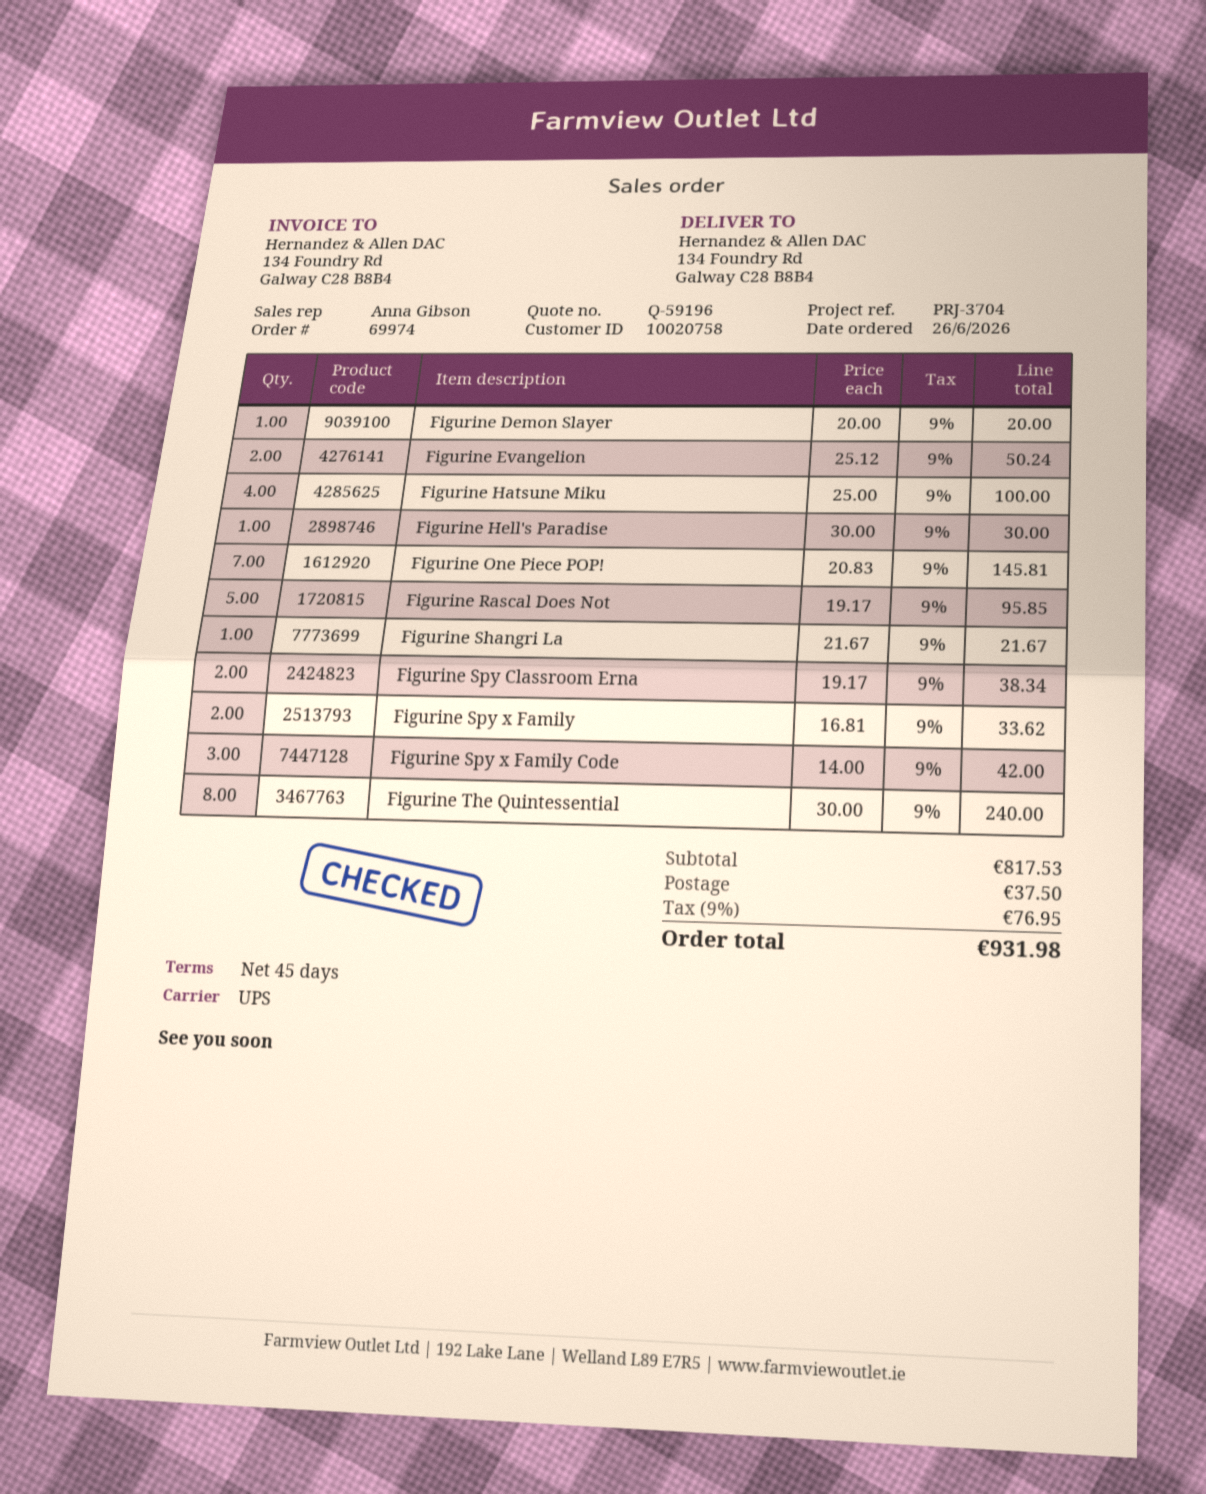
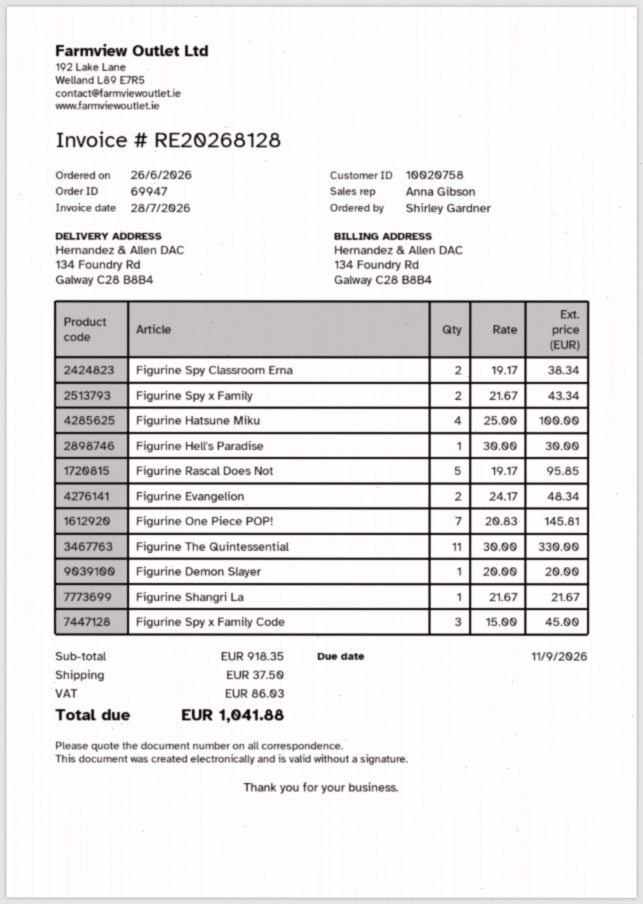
order number: 69974 -> 69947
Figurine Evangelion: 2 x 25.12 = 50.24 -> 2 x 24.17 = 48.34
Figurine Spy x Family: 2 x 16.81 = 33.62 -> 2 x 21.67 = 43.34
Figurine Spy x Family Code: 3 x 14.00 = 42.00 -> 3 x 15.00 = 45.00
Figurine The Quintessential: 8 x 30.00 = 240.00 -> 11 x 30.00 = 330.00
subtotal: 817.53 -> 918.35
tax: 76.95 -> 86.03
total: 931.98 -> 1041.88

